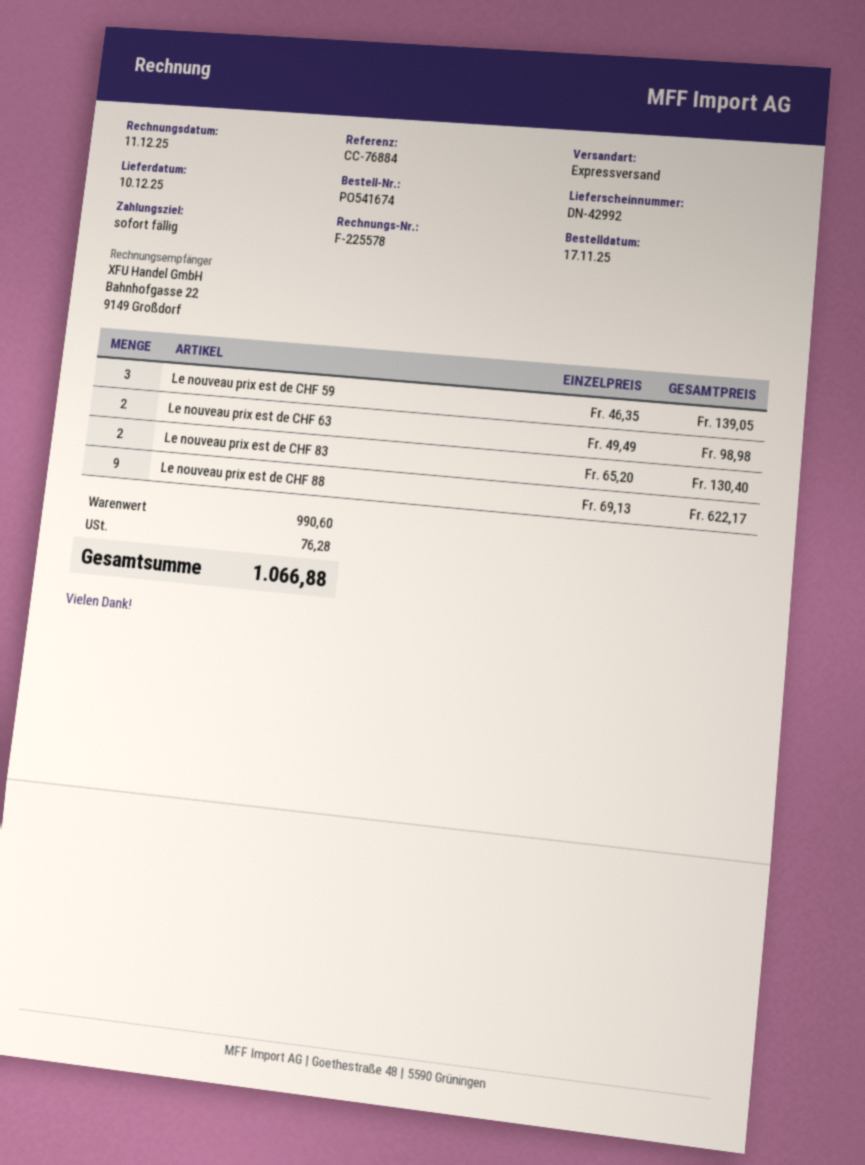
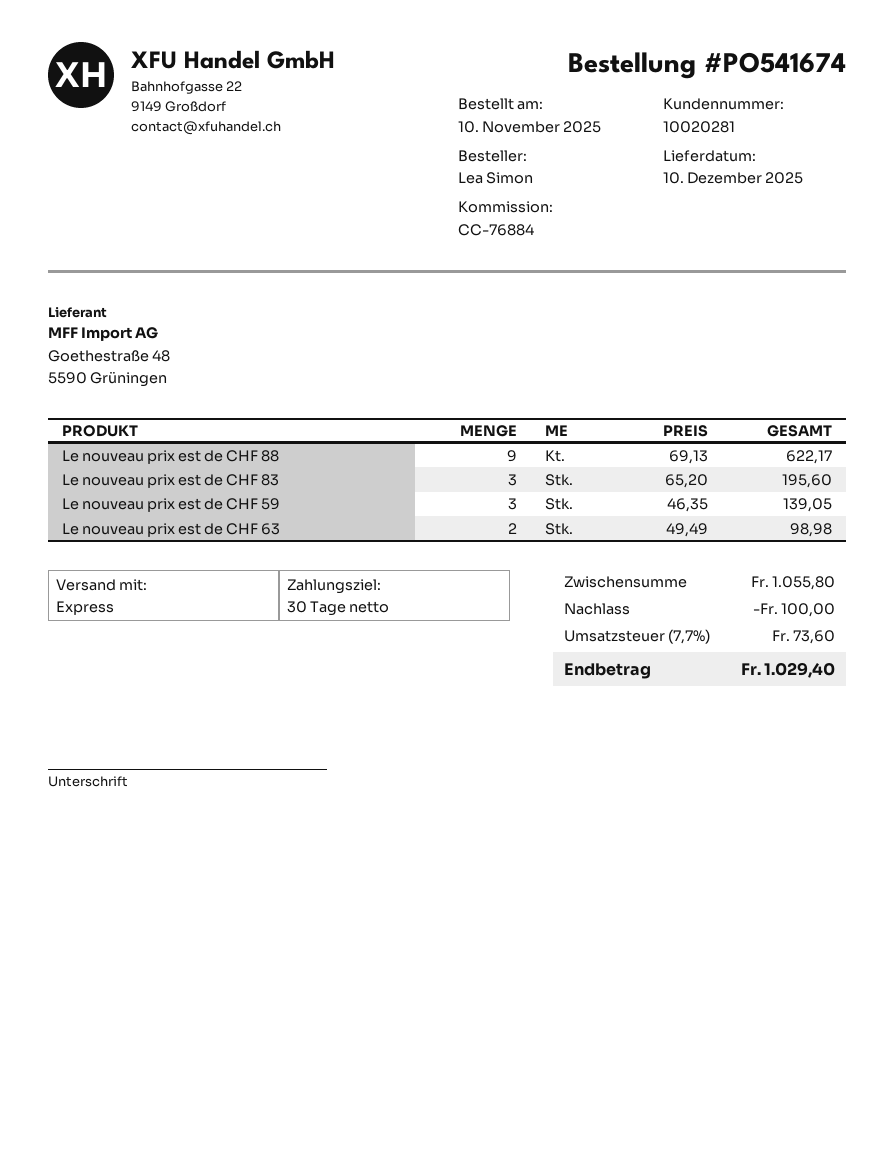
order date: 2025-11-17 -> 2025-11-10
payment terms: on receipt -> 30 days
Le nouveau prix est de CHF 83: 2 x 65.20 = 130.40 -> 3 x 65.20 = 195.60
subtotal: 990.60 -> 1055.80
discount: none -> 100.00
tax: 76.28 -> 73.60
total: 1066.88 -> 1029.40

